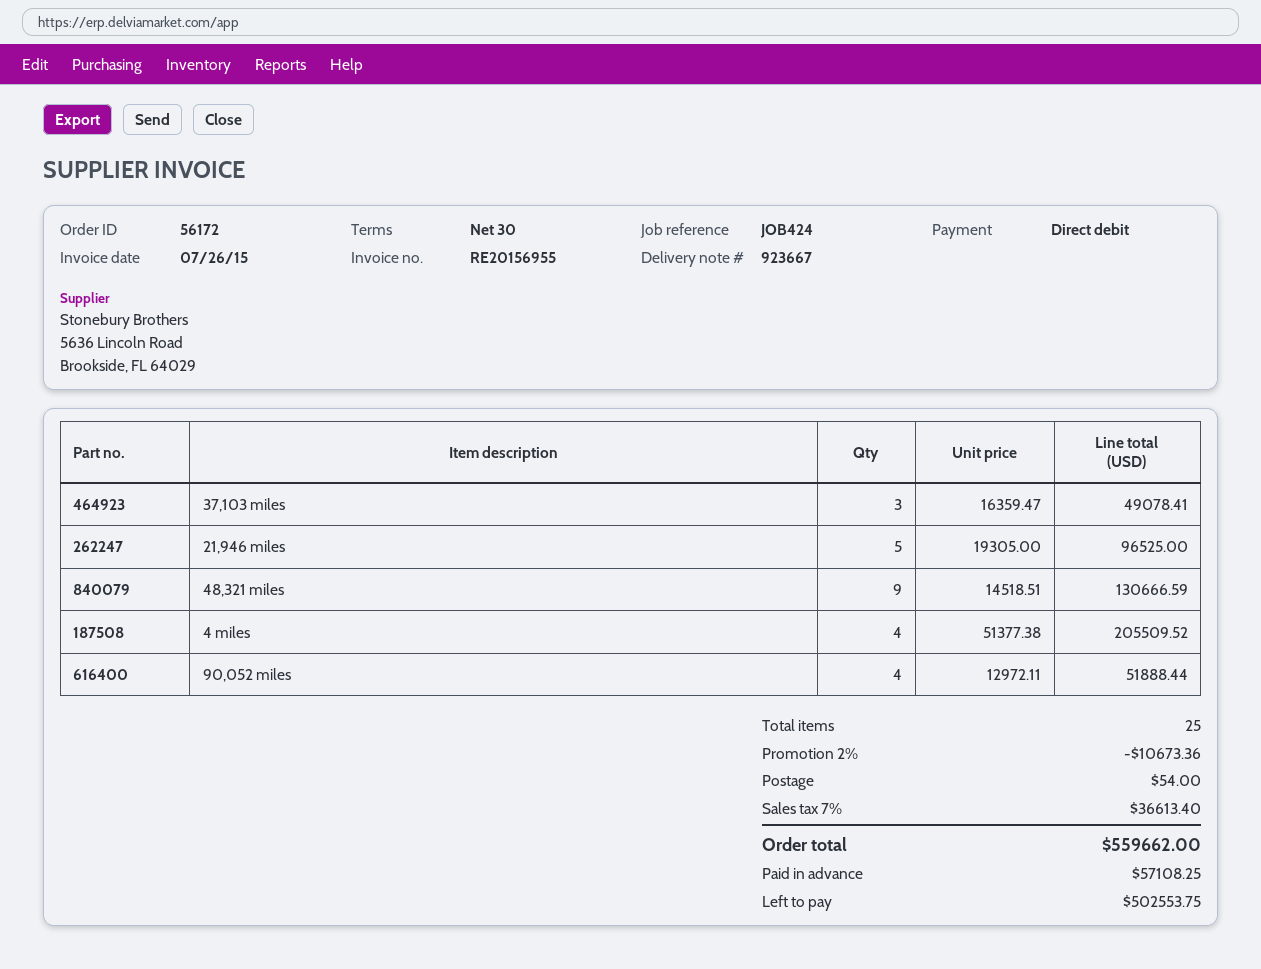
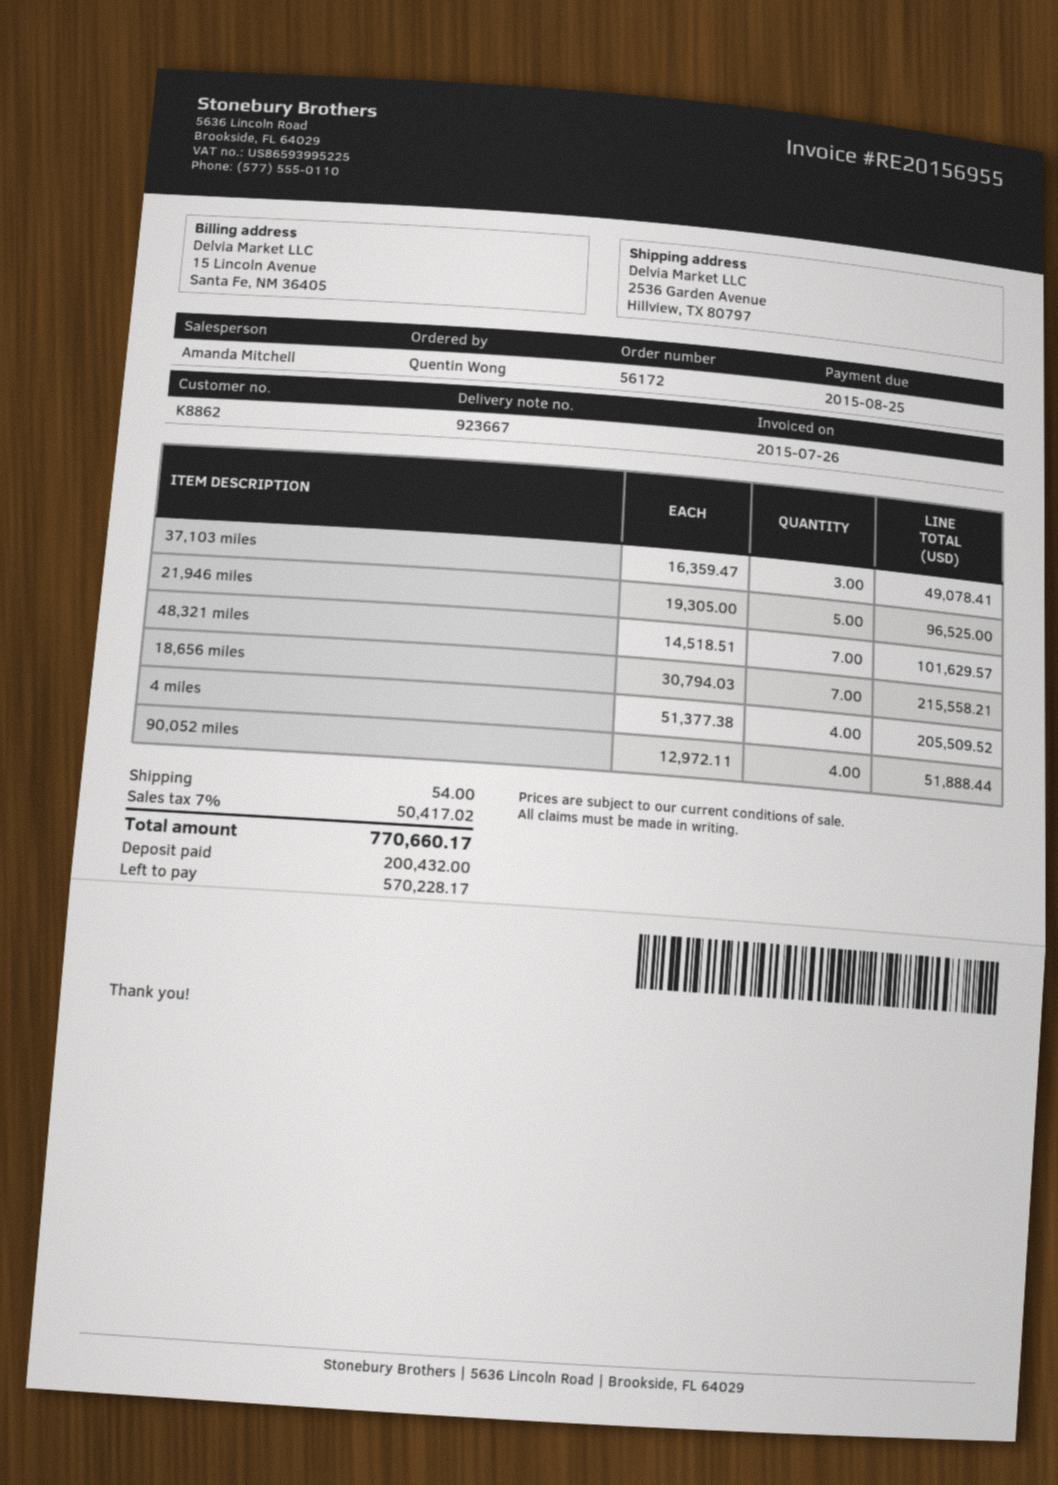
48,321 miles: 9 x 14518.51 = 130666.59 -> 7 x 14518.51 = 101629.57
18,656 miles: none -> 7 x 30794.03 = 215558.21
discount: 2% = 10673.36 -> none
tax: 7% = 36613.40 -> 7% = 50417.02
total: 559662.00 -> 770660.17
deposit: 57108.25 -> 200432.00
balance: 502553.75 -> 570228.17

